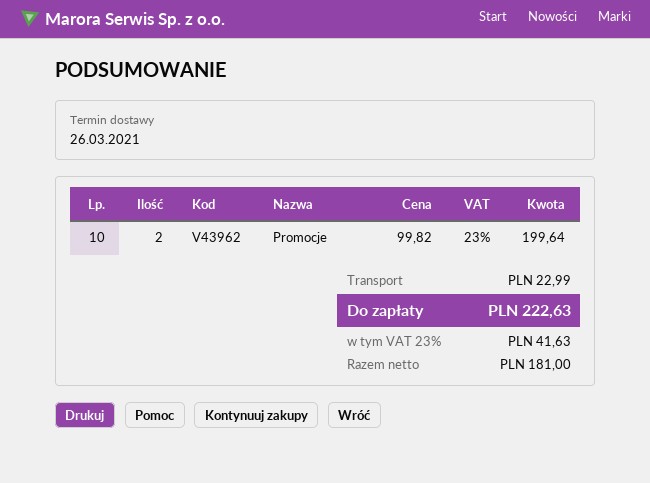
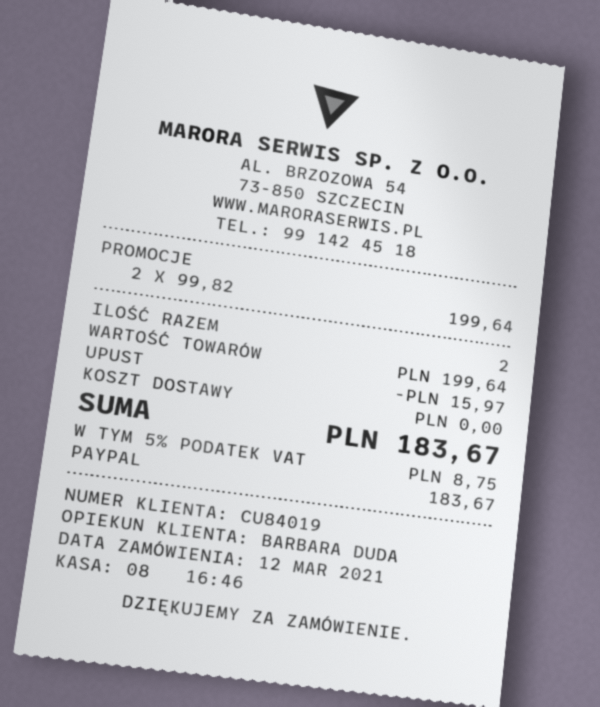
discount: none -> 15.97
shipping: 22.99 -> 0.00
tax: 23% = 41.63 -> 5% = 8.75
total: 222.63 -> 183.67

